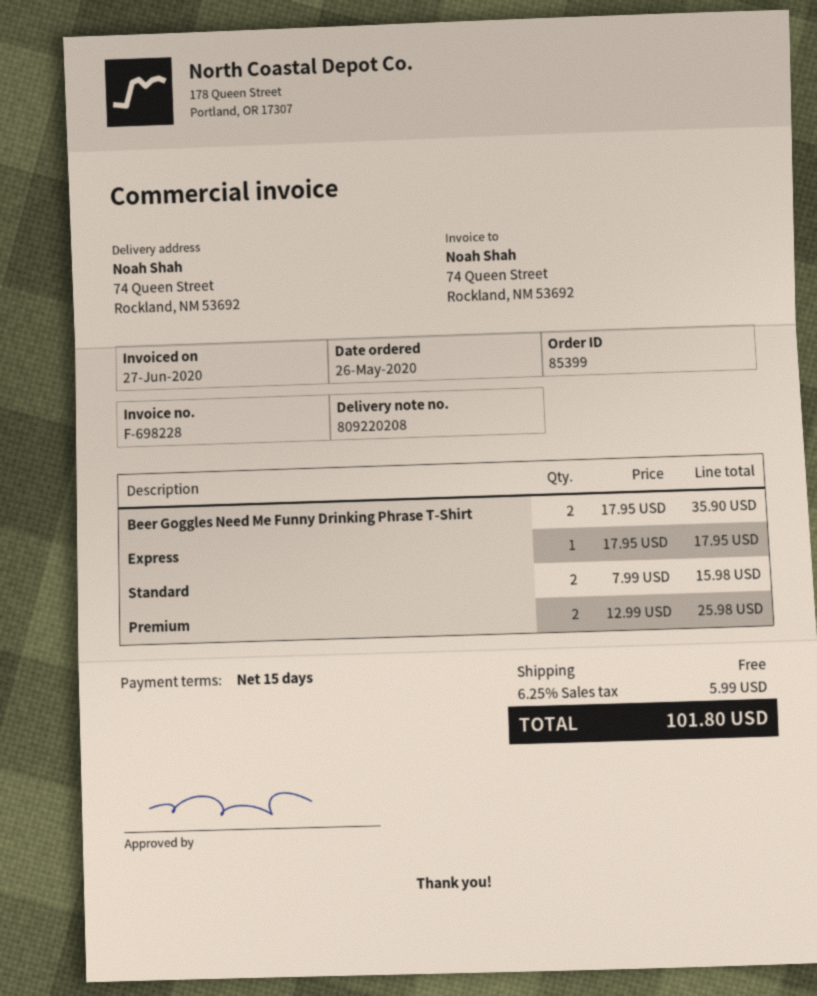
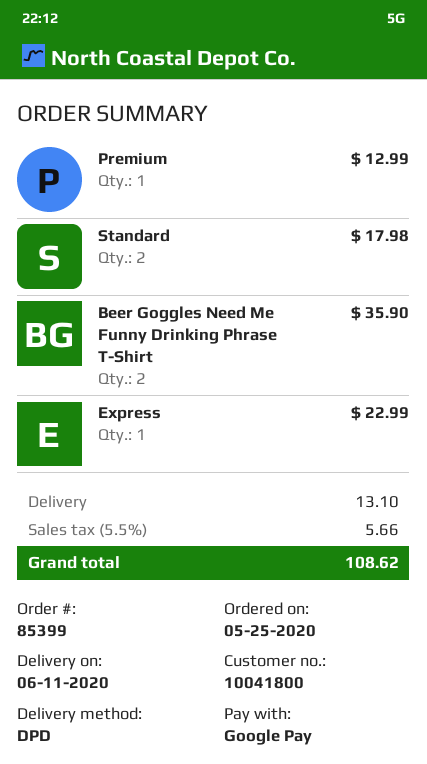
order date: 2020-05-26 -> 2020-05-25
Express: 1 for 17.95 -> 1 for 22.99
Standard: 2 for 15.98 -> 2 for 17.98
Premium: 2 for 25.98 -> 1 for 12.99
shipping: 0.00 -> 13.10
tax: 6.25% = 5.99 -> 5.5% = 5.66
total: 101.80 -> 108.62

